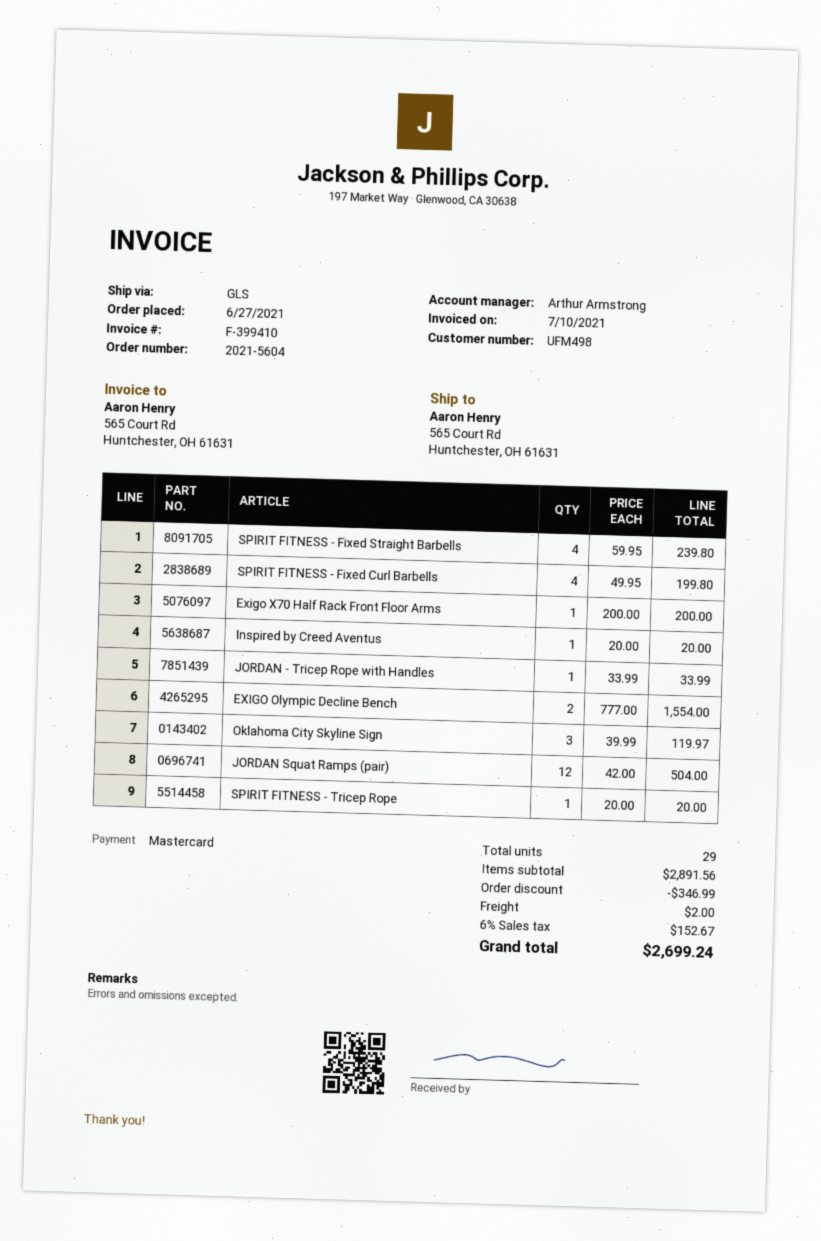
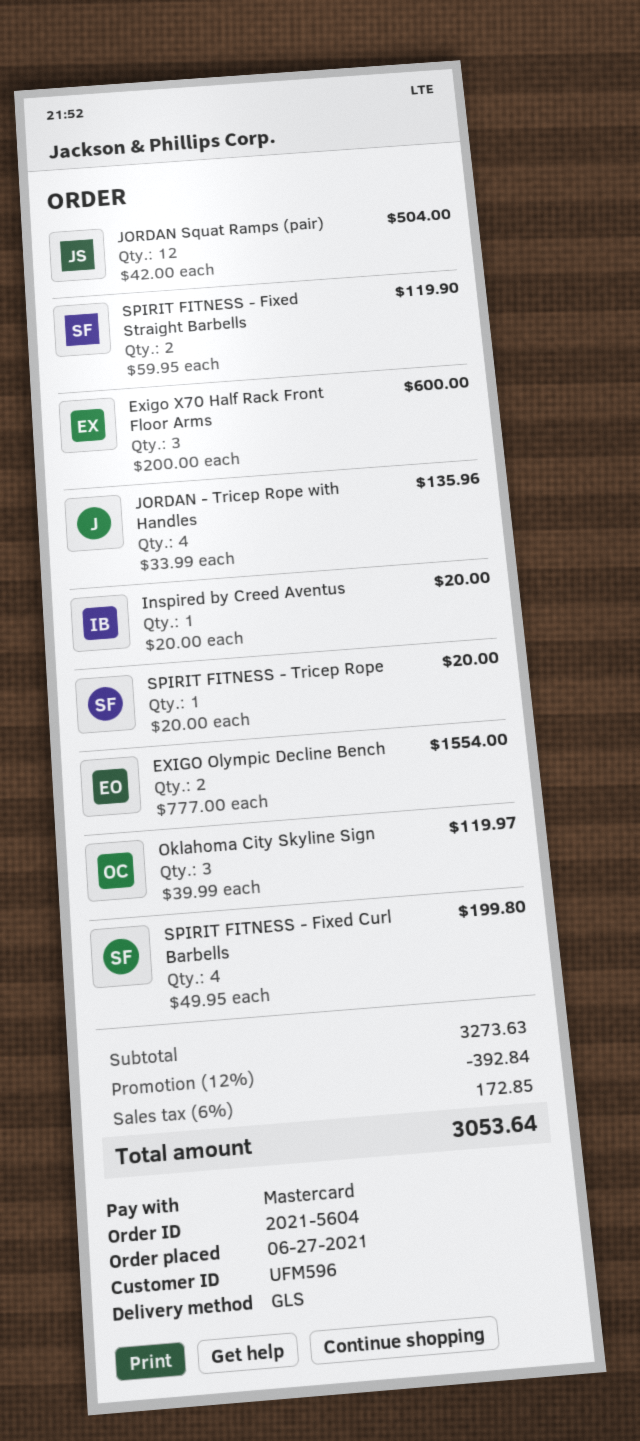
customer number: UFM498 -> UFM596
SPIRIT FITNESS - Fixed Straight Barbells: 4 x 59.95 = 239.80 -> 2 x 59.95 = 119.90
Exigo X70 Half Rack Front Floor Arms: 1 x 200.00 = 200.00 -> 3 x 200.00 = 600.00
JORDAN - Tricep Rope with Handles: 1 x 33.99 = 33.99 -> 4 x 33.99 = 135.96
subtotal: 2891.56 -> 3273.63
discount: 346.99 -> 392.84
shipping: 2.00 -> none
tax: 6% = 152.67 -> 6% = 172.85
total: 2699.24 -> 3053.64

